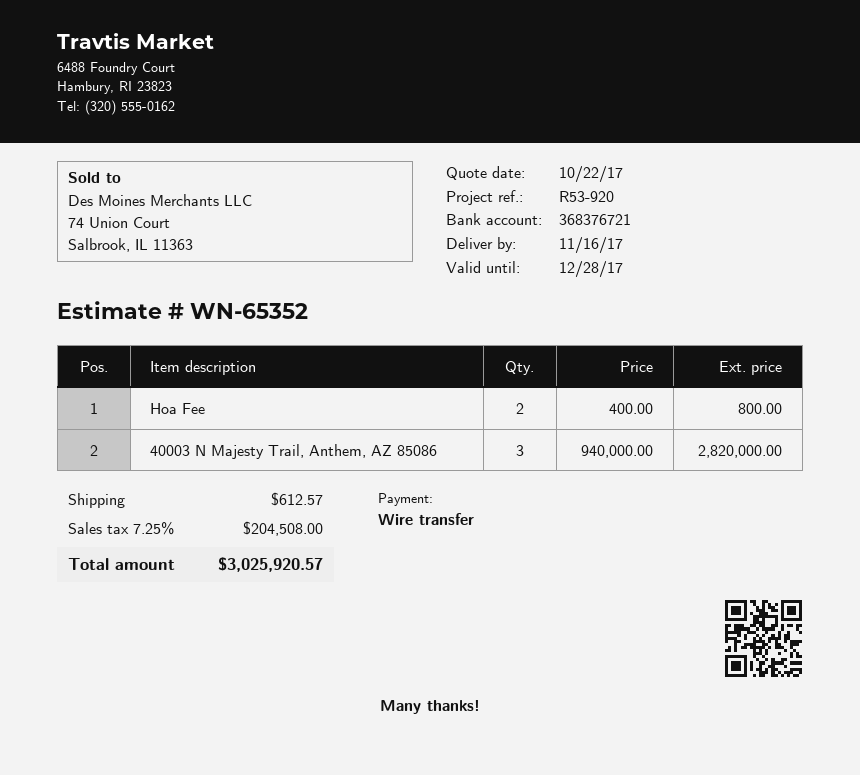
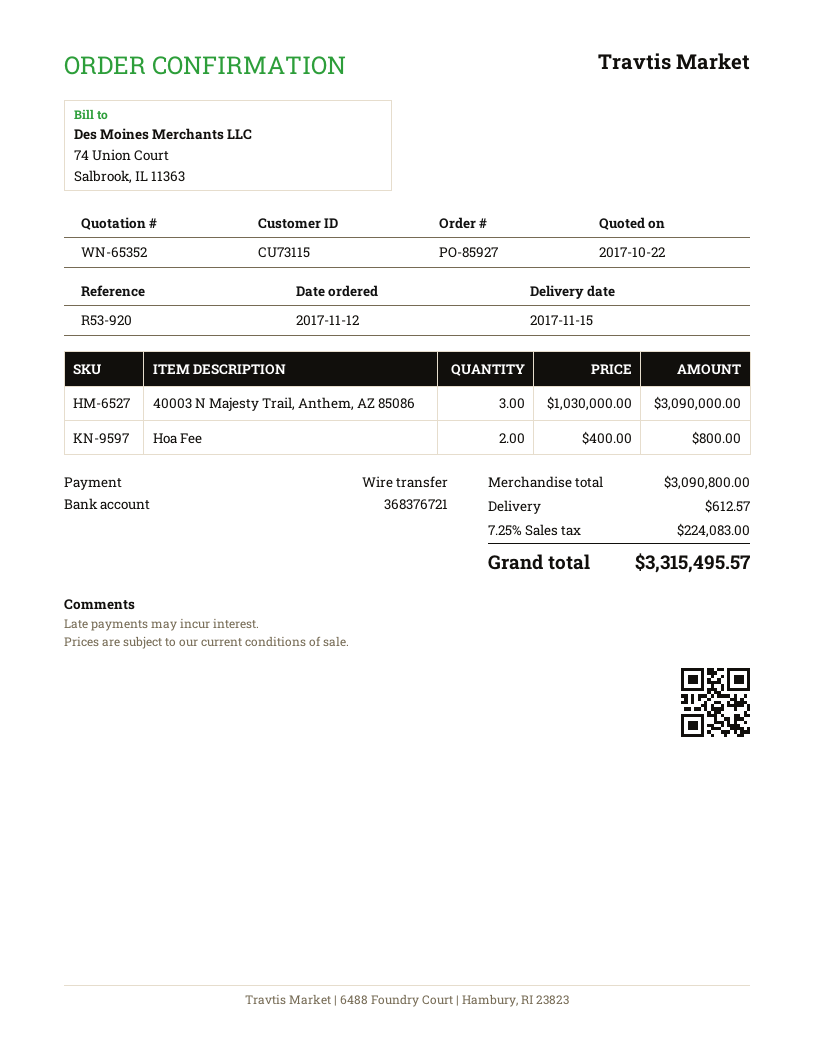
delivery date: 2017-11-16 -> 2017-11-15
40003 N Majesty Trail, Anthem, AZ 85086: 3 x 940000.00 = 2820000.00 -> 3 x 1030000.00 = 3090000.00
tax: 7.25% = 204508.00 -> 7.25% = 224083.00
total: 3025920.57 -> 3315495.57

